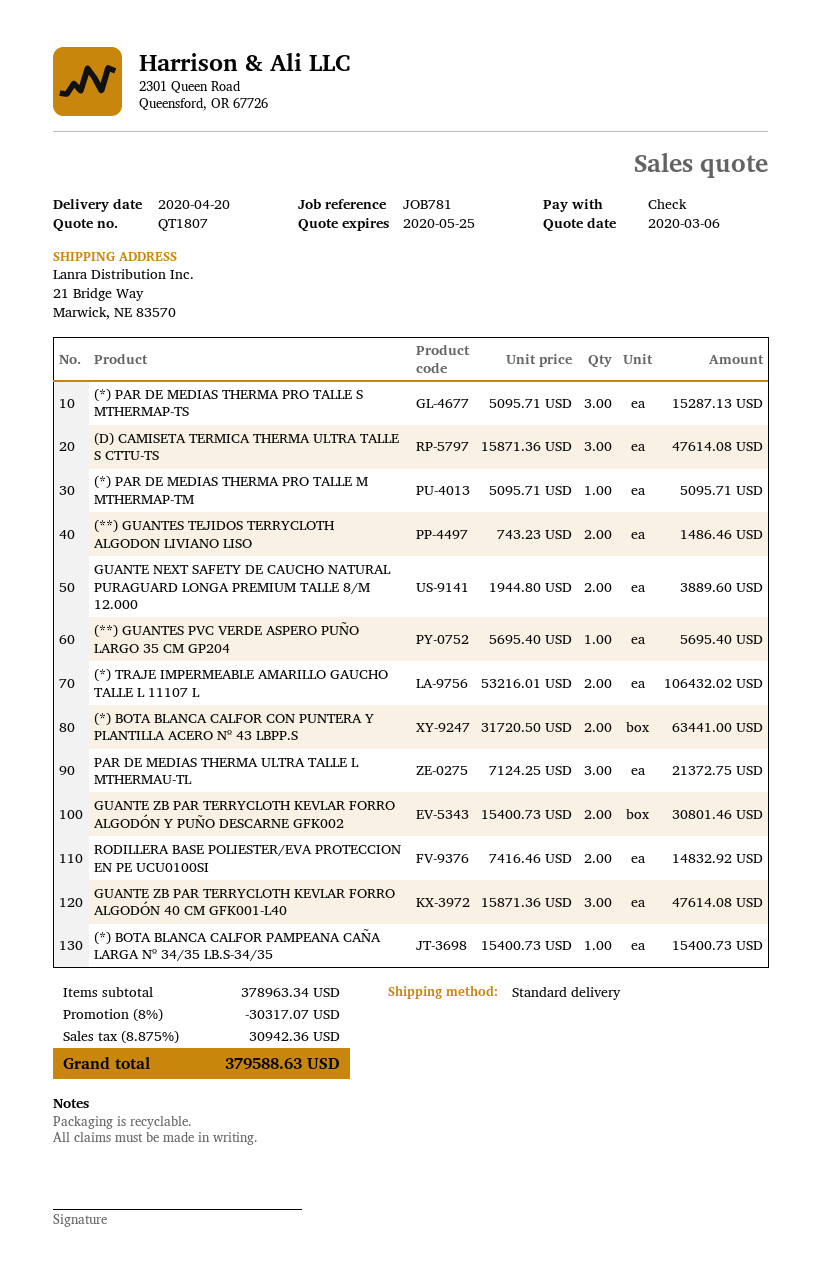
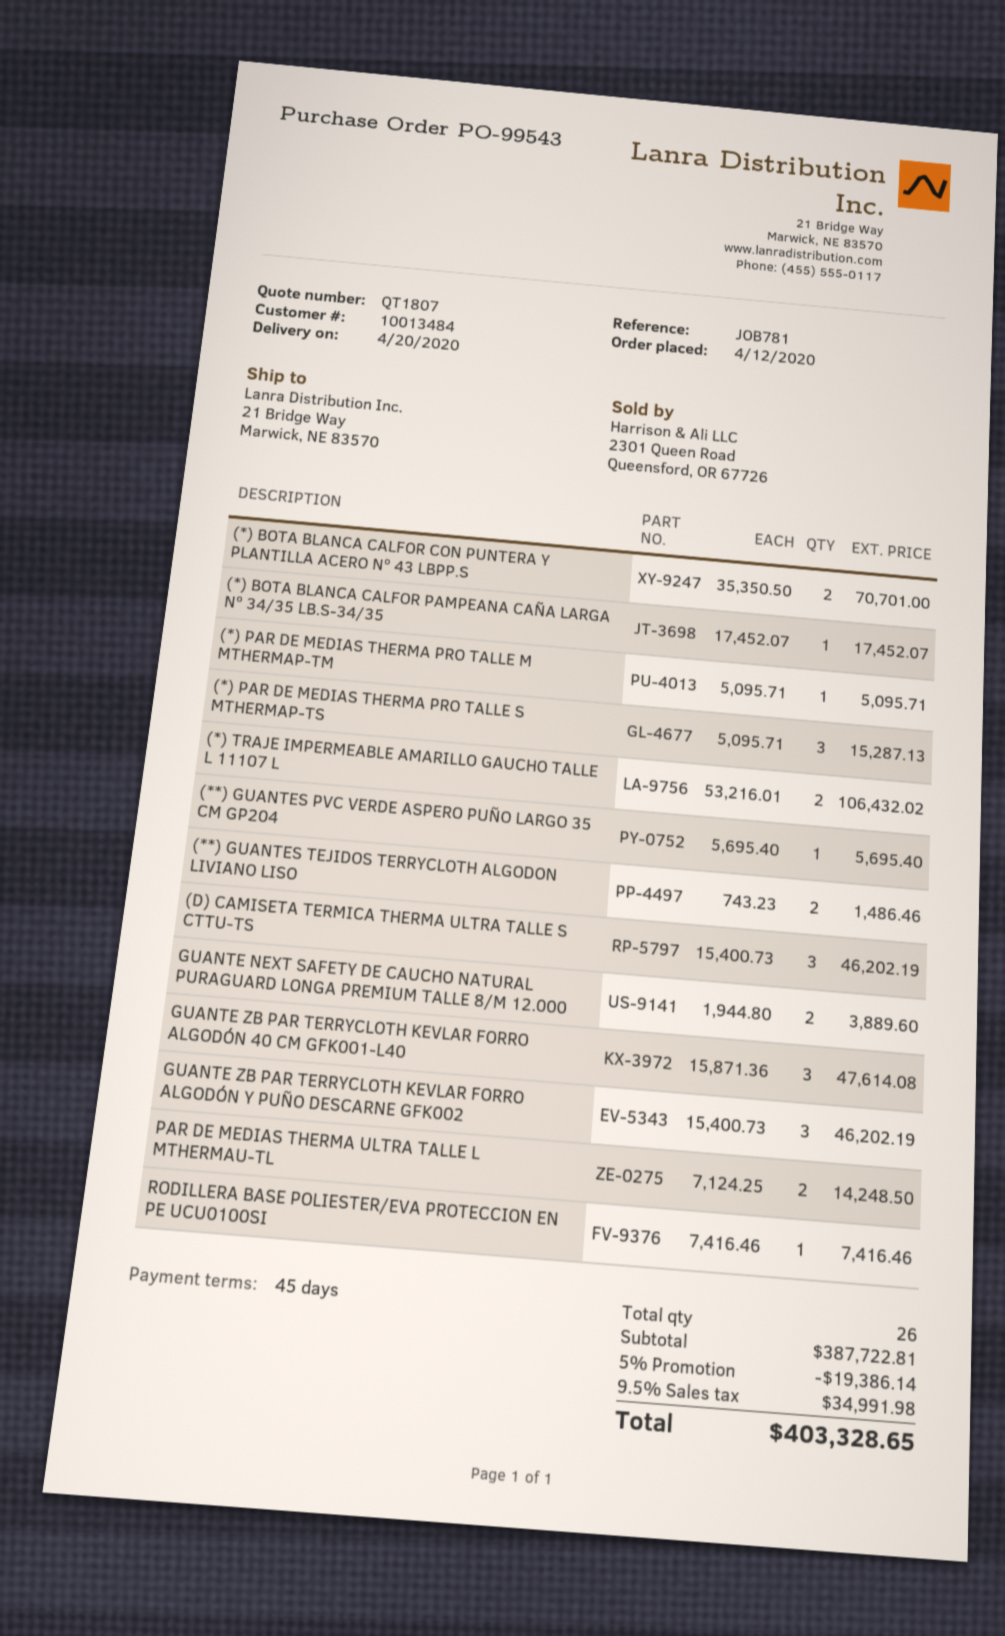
(D) CAMISETA TERMICA THERMA ULTRA TALLE S CTTU-TS: 3 x 15871.36 = 47614.08 -> 3 x 15400.73 = 46202.19
(*) BOTA BLANCA CALFOR CON PUNTERA Y PLANTILLA ACERO Nº 43 LBPP.S: 2 x 31720.50 = 63441.00 -> 2 x 35350.50 = 70701.00
PAR DE MEDIAS THERMA ULTRA TALLE L MTHERMAU-TL: 3 x 7124.25 = 21372.75 -> 2 x 7124.25 = 14248.50
GUANTE ZB PAR TERRYCLOTH KEVLAR FORRO ALGODÓN Y PUÑO DESCARNE GFK002: 2 x 15400.73 = 30801.46 -> 3 x 15400.73 = 46202.19
RODILLERA BASE POLIESTER/EVA PROTECCION EN PE UCU0100SI: 2 x 7416.46 = 14832.92 -> 1 x 7416.46 = 7416.46
(*) BOTA BLANCA CALFOR PAMPEANA CAÑA LARGA Nº 34/35 LB.S-34/35: 1 x 15400.73 = 15400.73 -> 1 x 17452.07 = 17452.07
subtotal: 378963.34 -> 387722.81
discount: 8% = 30317.07 -> 5% = 19386.14
tax: 8.875% = 30942.36 -> 9.5% = 34991.98
total: 379588.63 -> 403328.65

